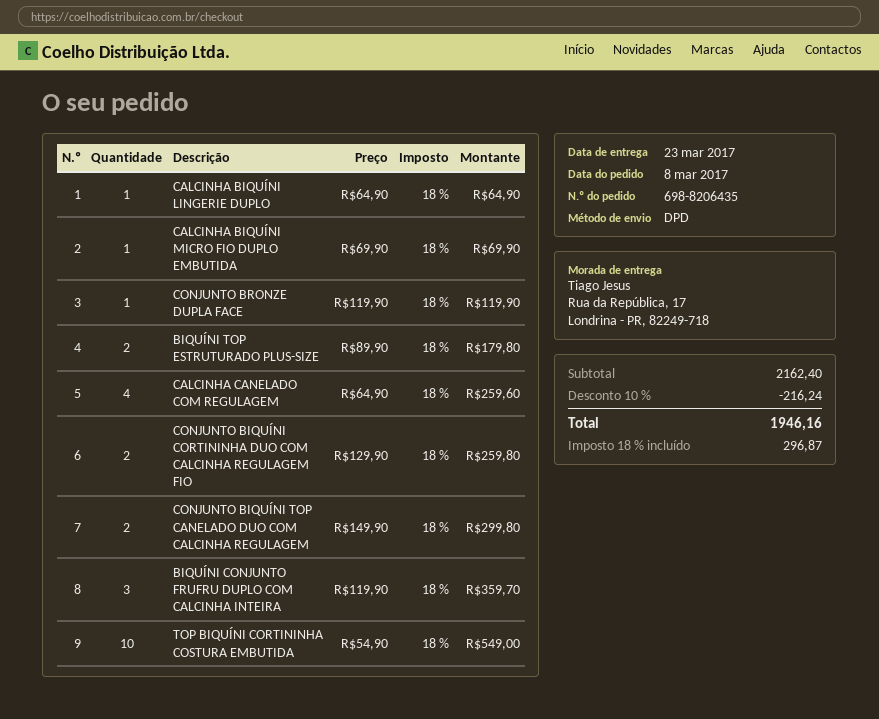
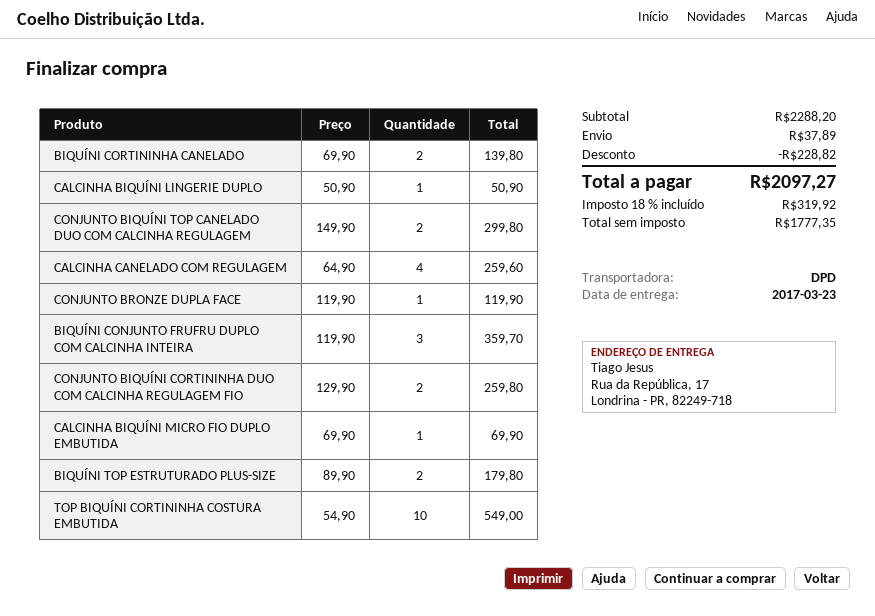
CALCINHA BIQUÍNI LINGERIE DUPLO: 1 x 64.90 = 64.90 -> 1 x 50.90 = 50.90
BIQUÍNI CORTININHA CANELADO: none -> 2 x 69.90 = 139.80
subtotal: 2162.40 -> 2288.20
discount: 216.24 -> 228.82
shipping: none -> 37.89
tax: 18% = 296.87 -> 18% = 319.92
total: 1946.16 -> 2097.27

